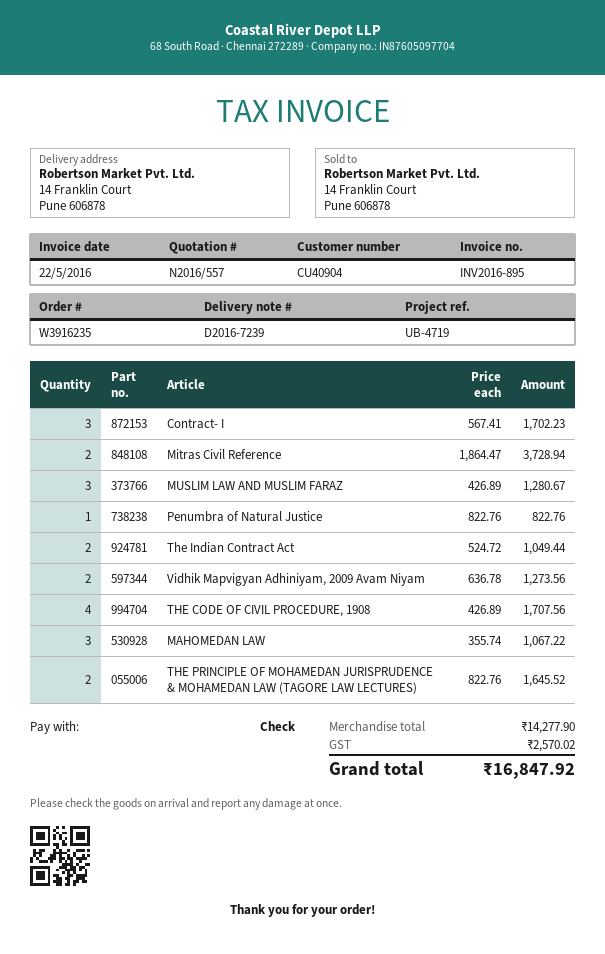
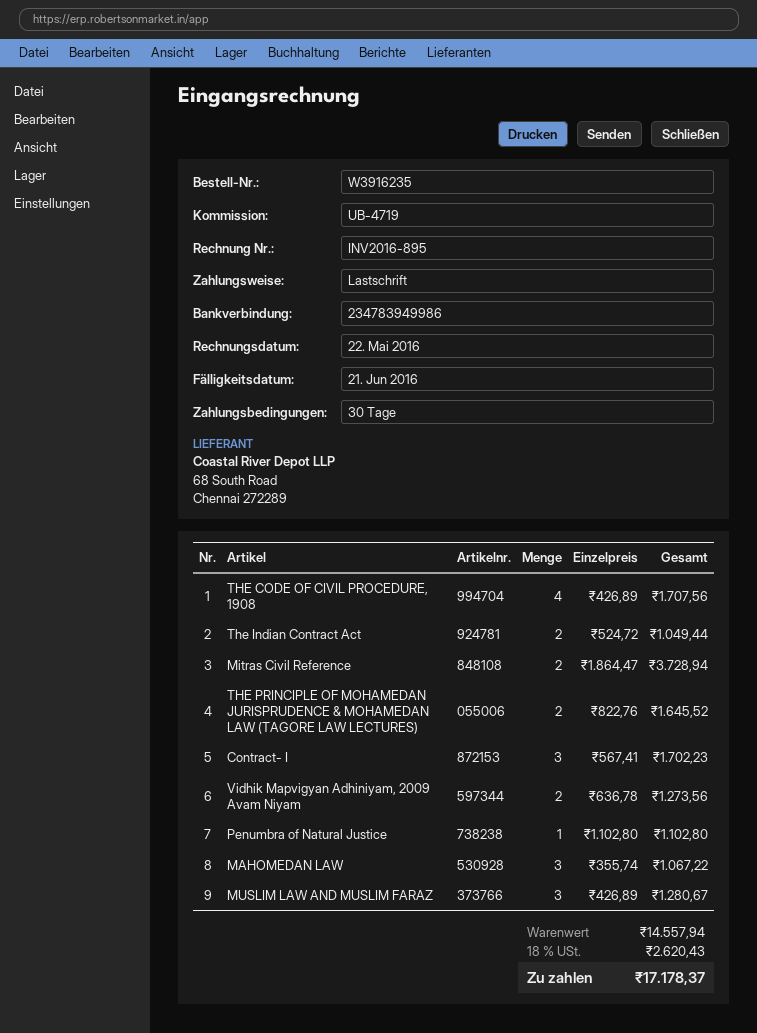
payment method: cheque -> direct debit
Penumbra of Natural Justice: 1 x 822.76 = 822.76 -> 1 x 1102.80 = 1102.80
subtotal: 14277.90 -> 14557.94
tax: 2570.02 -> 2620.43
total: 16847.92 -> 17178.37

